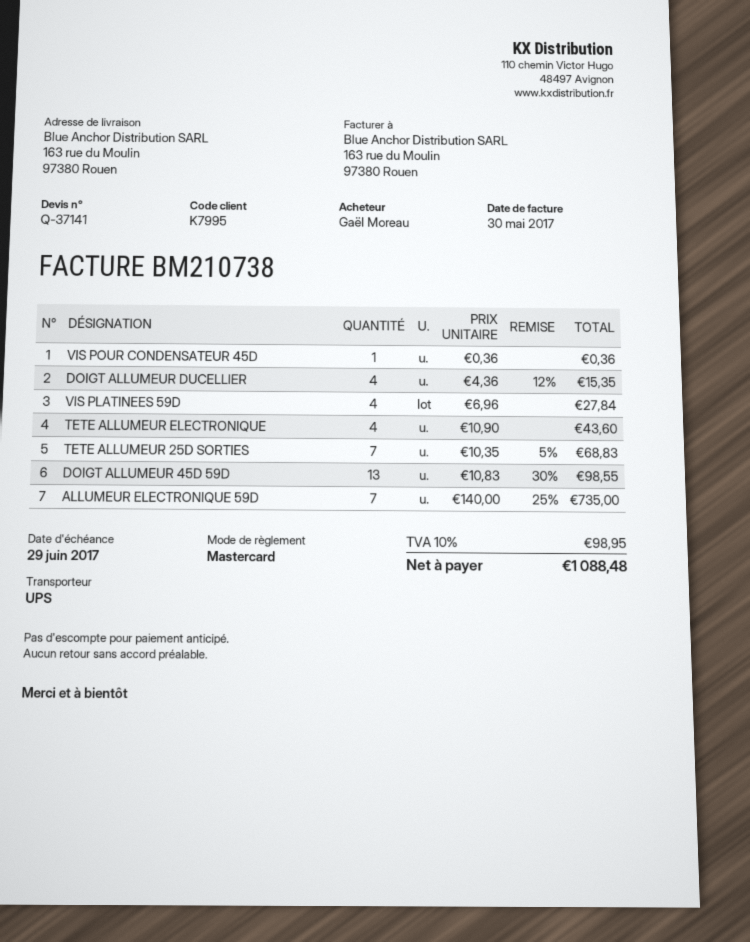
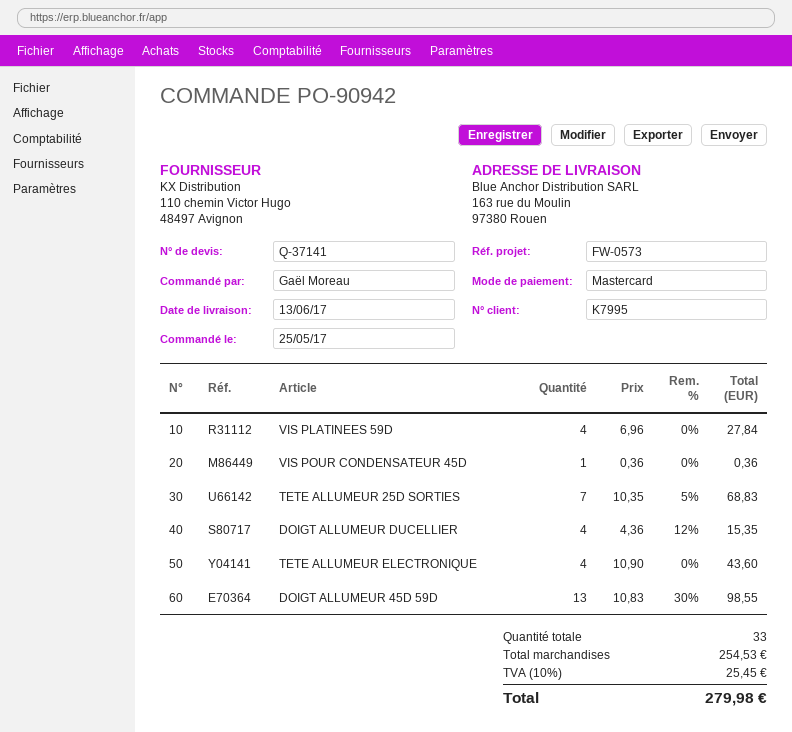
ALLUMEUR ELECTRONIQUE 59D: 7 x 140.00 - 25% = 735.00 -> none
tax: 10% = 98.95 -> 10% = 25.45
total: 1088.48 -> 279.98

